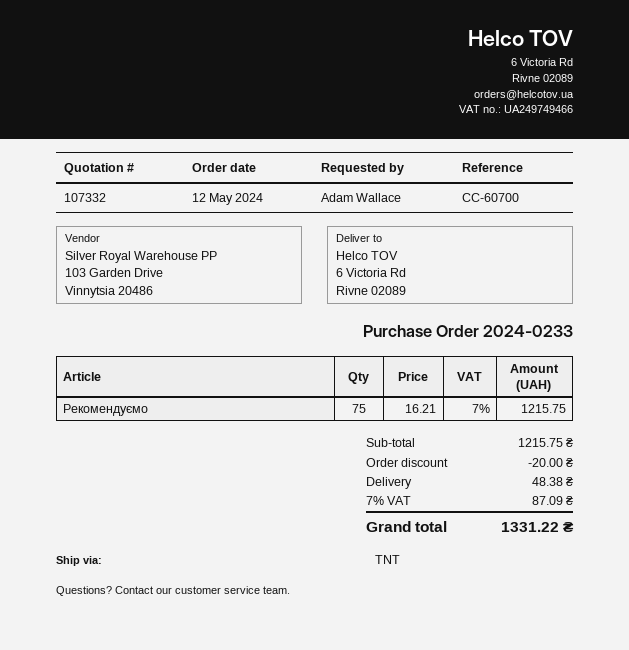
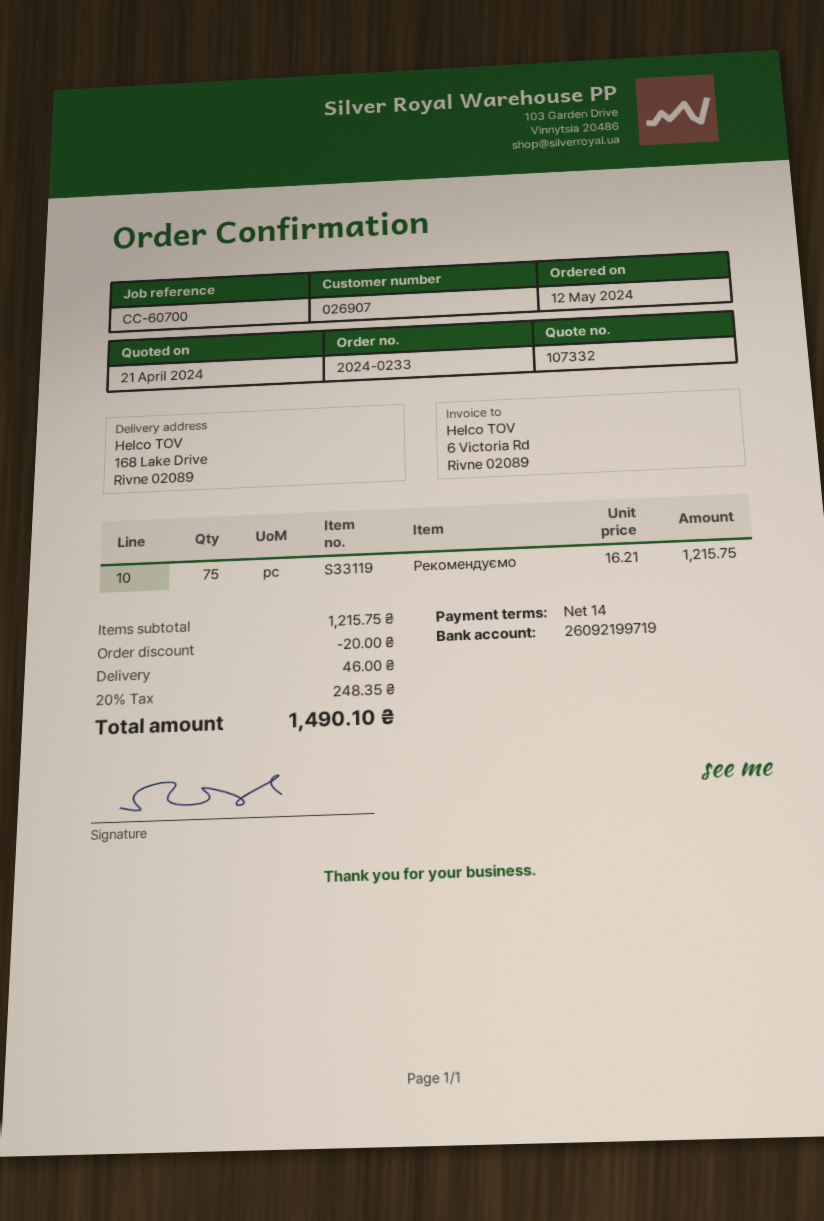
ship to: 6 Victoria Rd, Rivne 02089 -> 168 Lake Drive, Rivne 02089
shipping: 48.38 -> 46.00
tax: 7% = 87.09 -> 20% = 248.35
total: 1331.22 -> 1490.10

